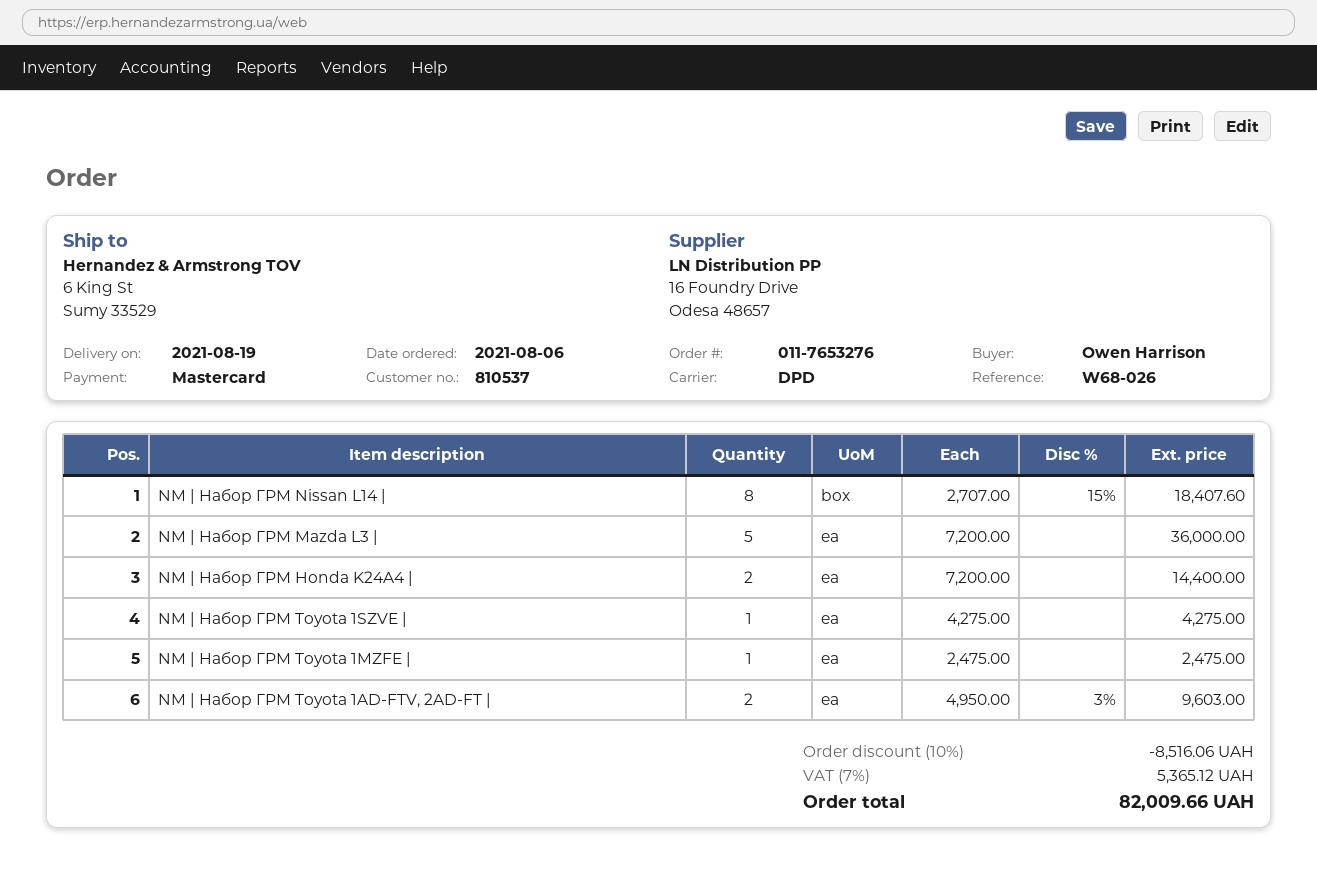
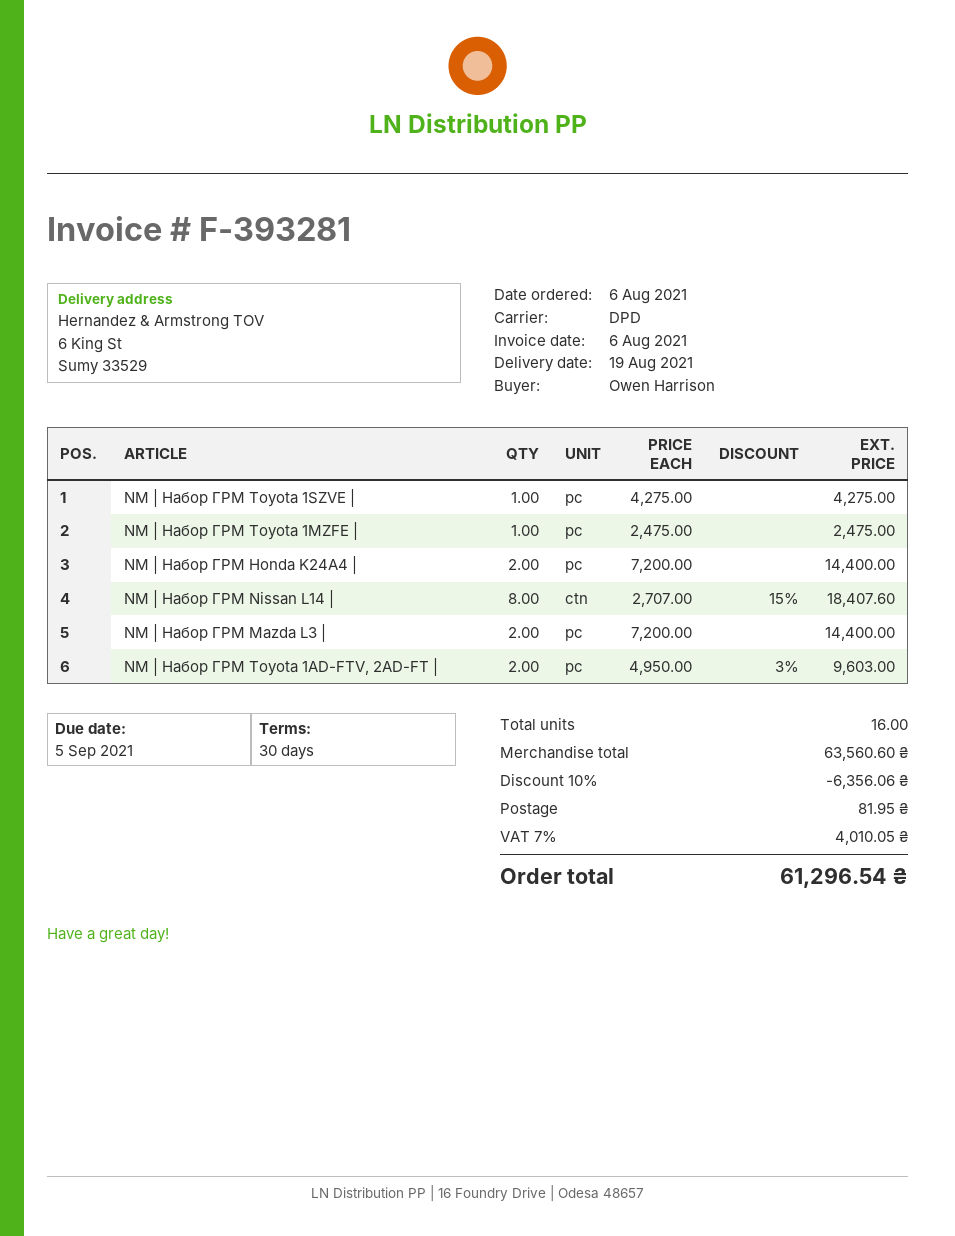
NM | Набор ГРМ Mazda L3 |: 5 x 7200.00 = 36000.00 -> 2 x 7200.00 = 14400.00
discount: 10% = 8516.06 -> 10% = 6356.06
shipping: none -> 81.95
tax: 7% = 5365.12 -> 7% = 4010.05
total: 82009.66 -> 61296.54

